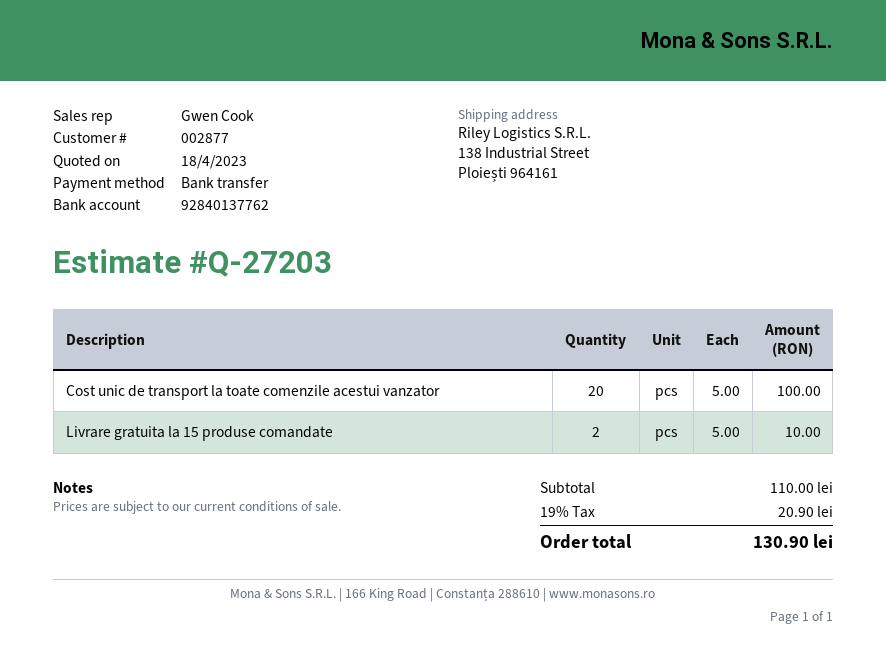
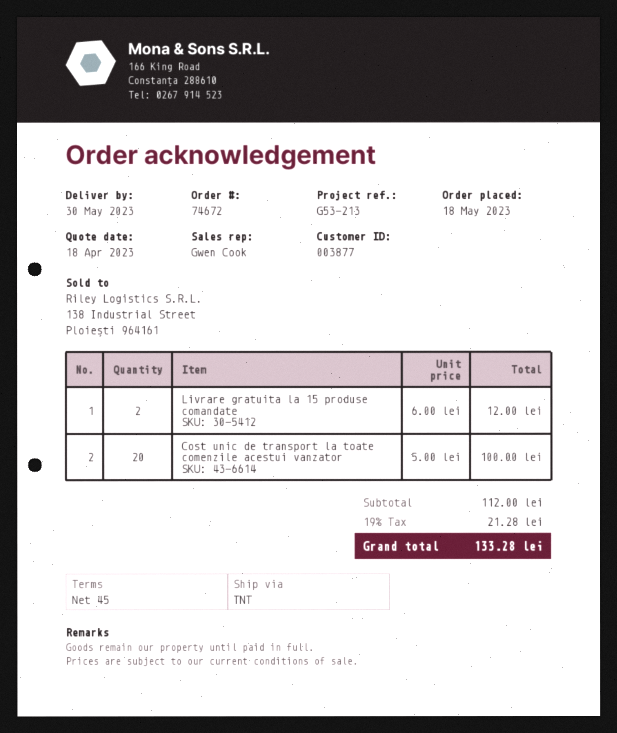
customer number: 002877 -> 003877
Livrare gratuita la 15 produse comandate: 2 x 5.00 = 10.00 -> 2 x 6.00 = 12.00
subtotal: 110.00 -> 112.00
tax: 19% = 20.90 -> 19% = 21.28
total: 130.90 -> 133.28

